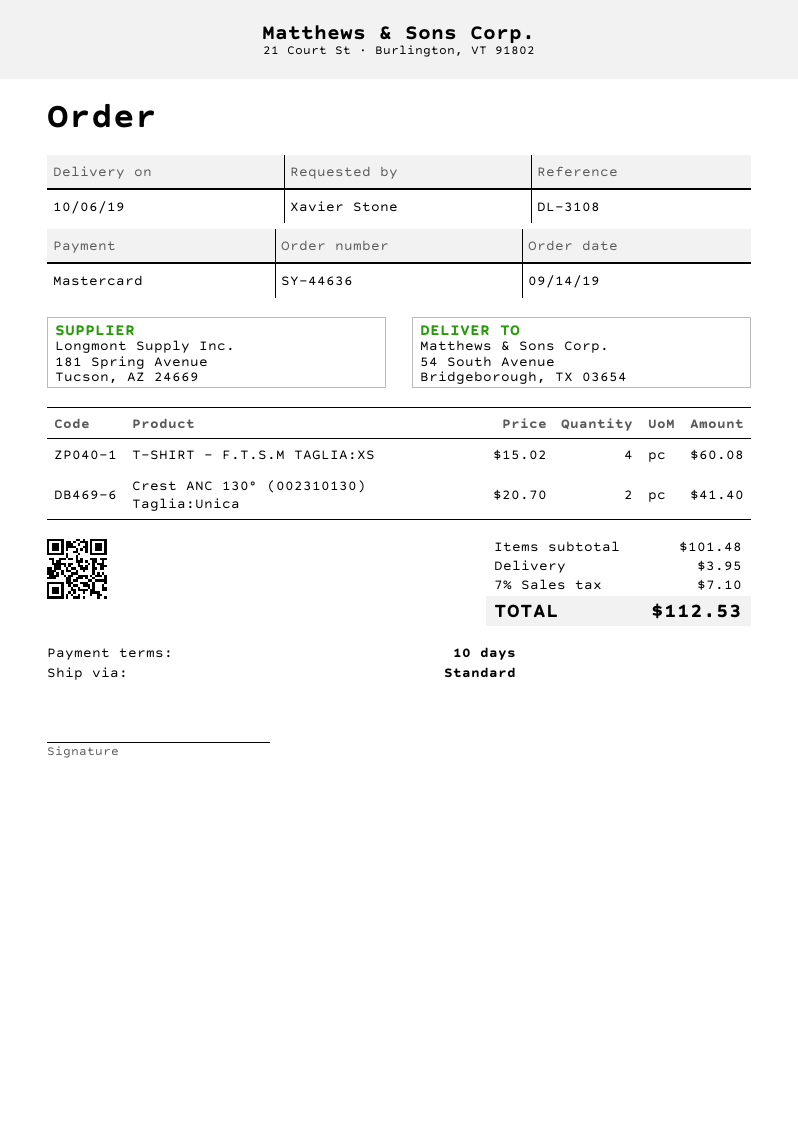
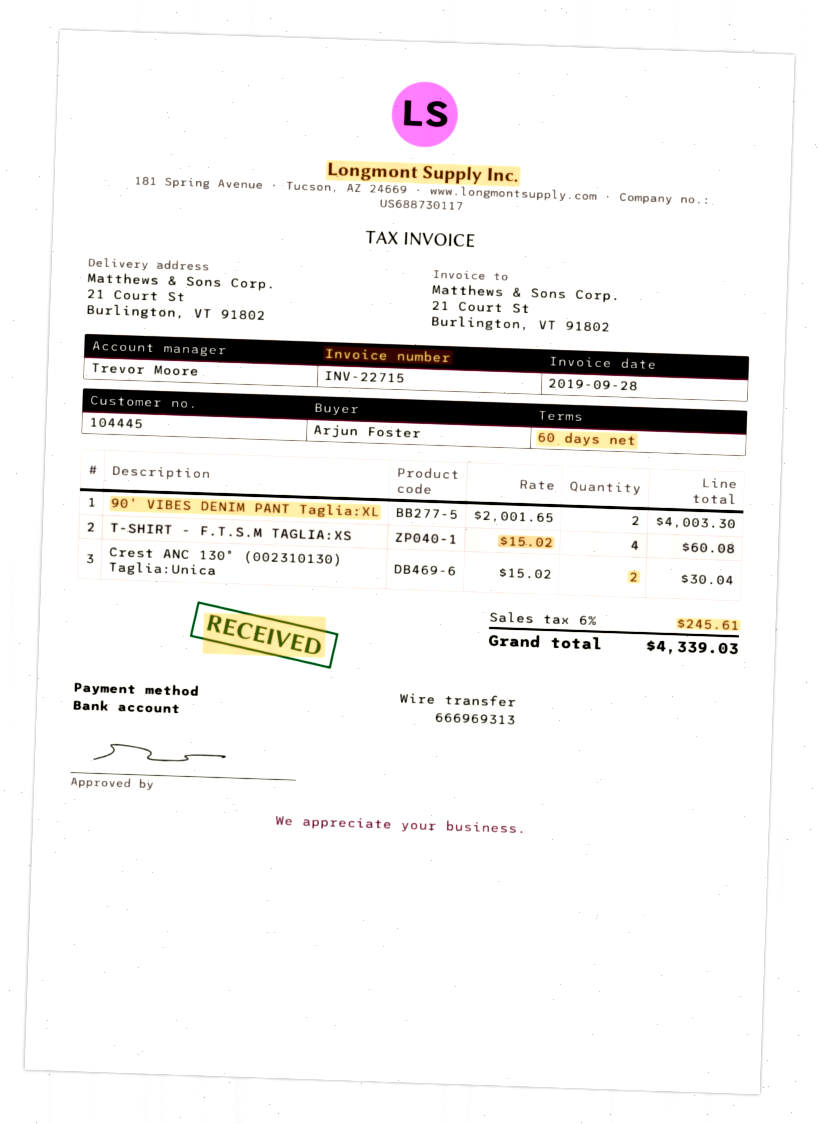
payment terms: 10 days -> 60 days
ordered by: Xavier Stone -> Arjun Foster
payment method: Mastercard -> bank transfer
ship to: 54 South Avenue, Bridgeborough, TX 03654 -> 21 Court St, Burlington, VT 91802
Crest ANC 130° (002310130) Taglia:Unica: 2 x 20.70 = 41.40 -> 2 x 15.02 = 30.04
90' VIBES DENIM PANT Taglia:XL: none -> 2 x 2001.65 = 4003.30
shipping: 3.95 -> none
tax: 7% = 7.10 -> 6% = 245.61
total: 112.53 -> 4339.03

